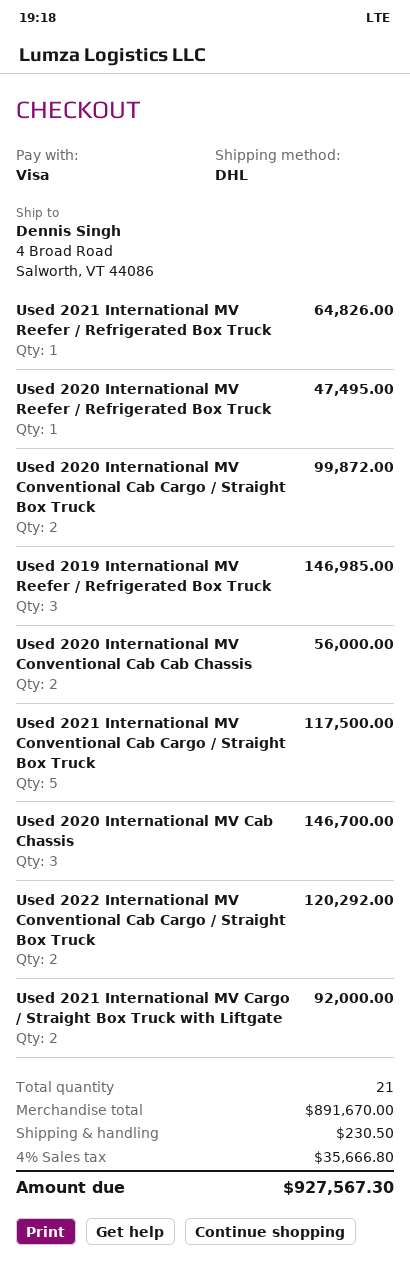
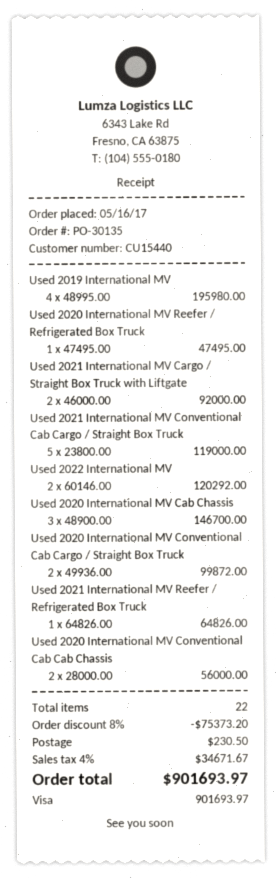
Used 2019 International MV Reefer / Refrigerated Box Truck: 3 for 146985.00 -> 4 for 195980.00
Used 2021 International MV Conventional Cab Cargo / Straight Box Truck: 5 for 117500.00 -> 5 for 119000.00
total quantity: 21 -> 22
discount: none -> 8% = 75373.20
tax: 4% = 35666.80 -> 4% = 34671.67
total: 927567.30 -> 901693.97

